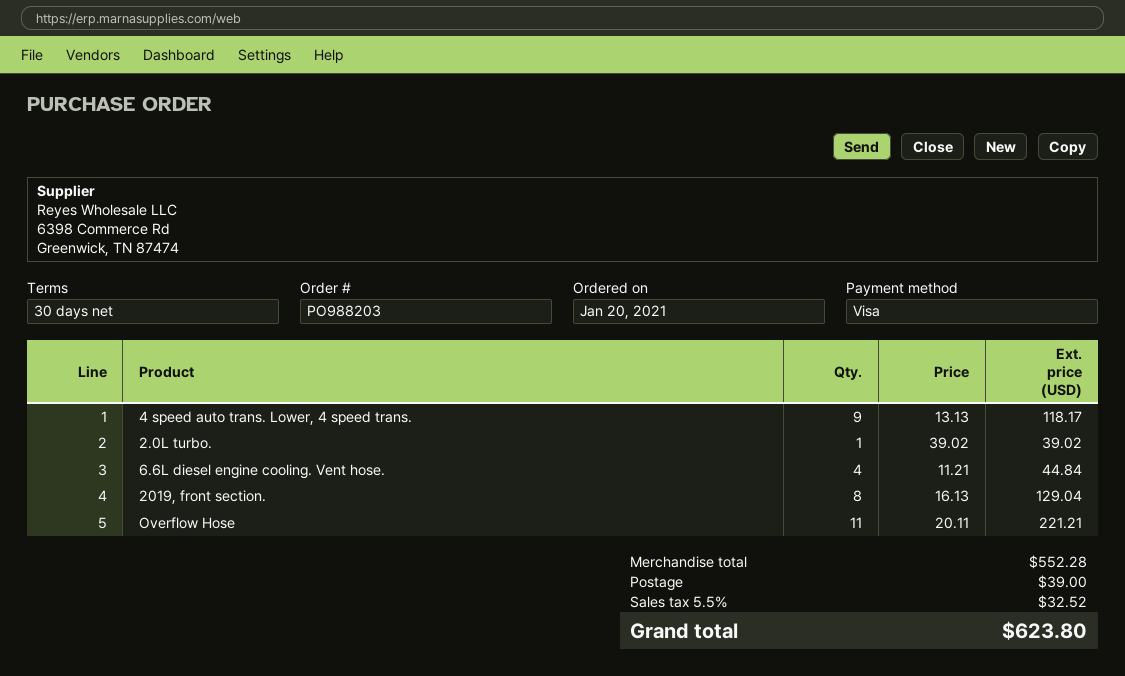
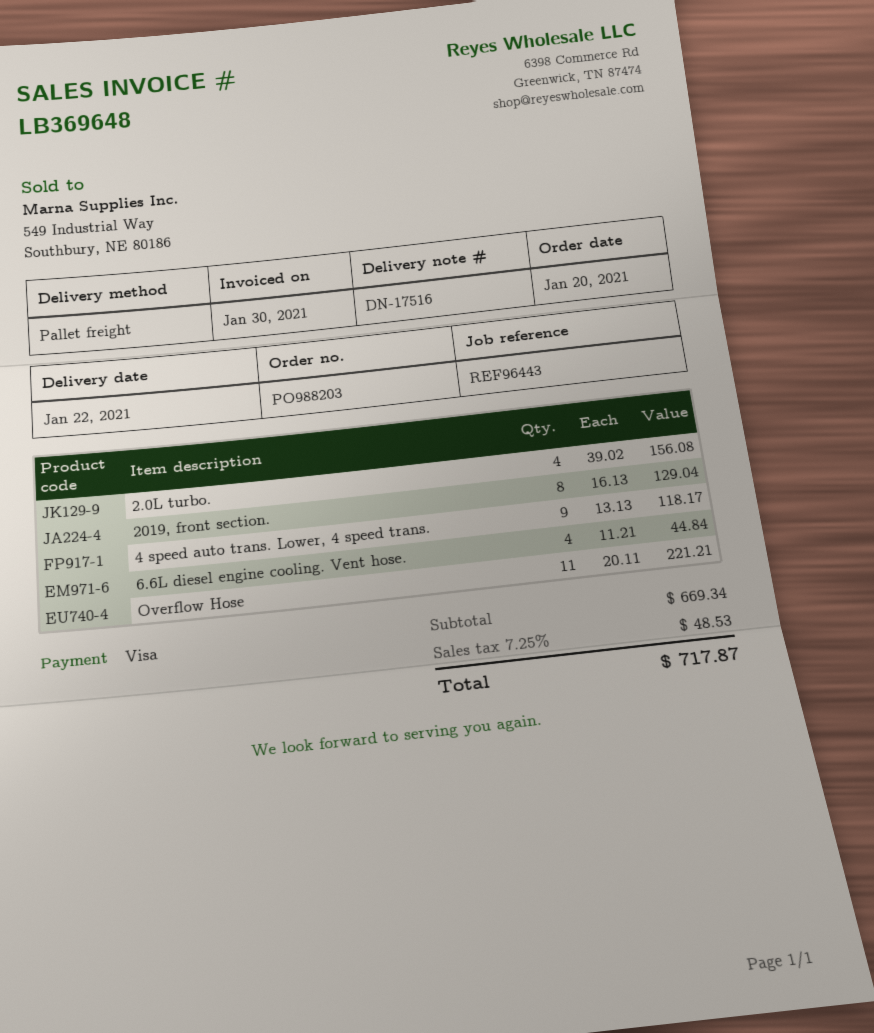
2.0L turbo.: 1 x 39.02 = 39.02 -> 4 x 39.02 = 156.08
subtotal: 552.28 -> 669.34
shipping: 39.00 -> none
tax: 5.5% = 32.52 -> 7.25% = 48.53
total: 623.80 -> 717.87

